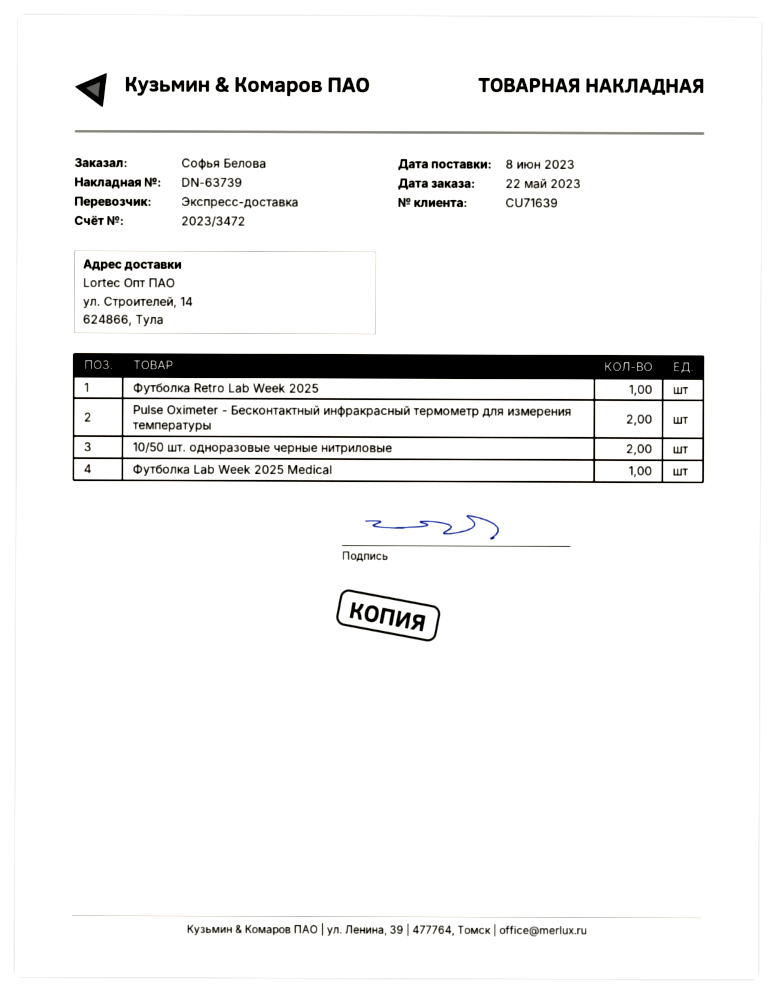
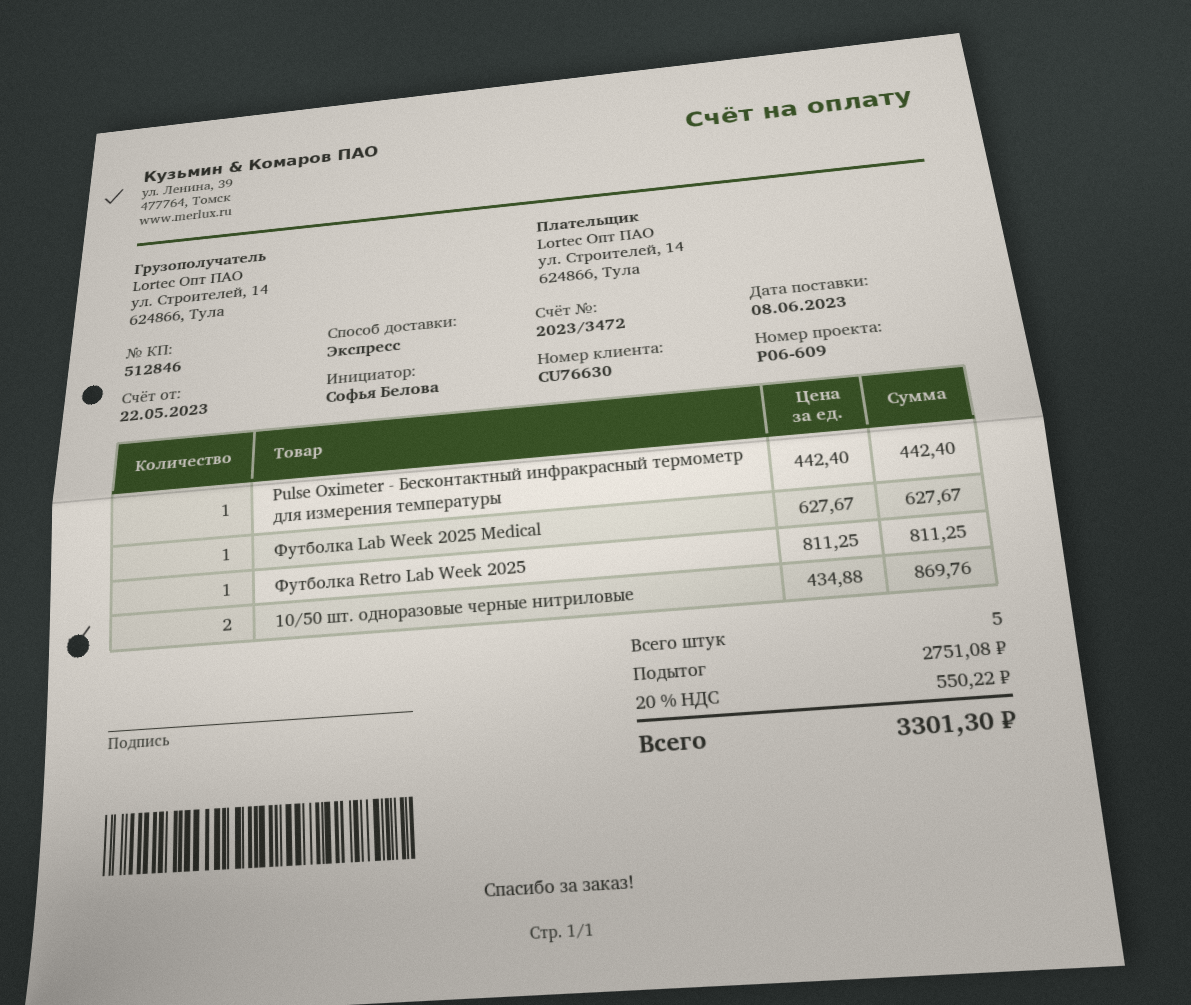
customer number: CU71639 -> CU76630
Pulse Oximeter - Бесконтактный инфракрасный термометр для измерения температуры: 2 -> 1

